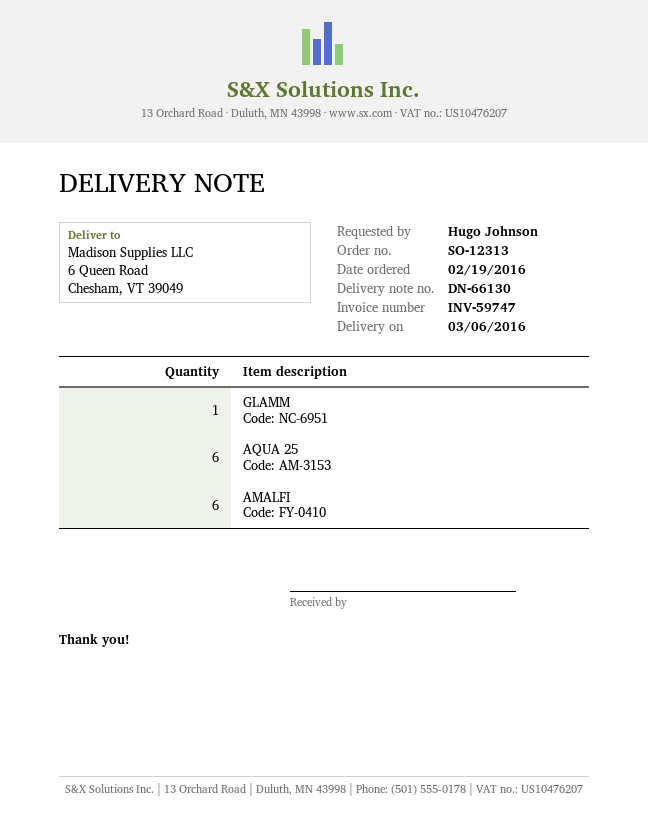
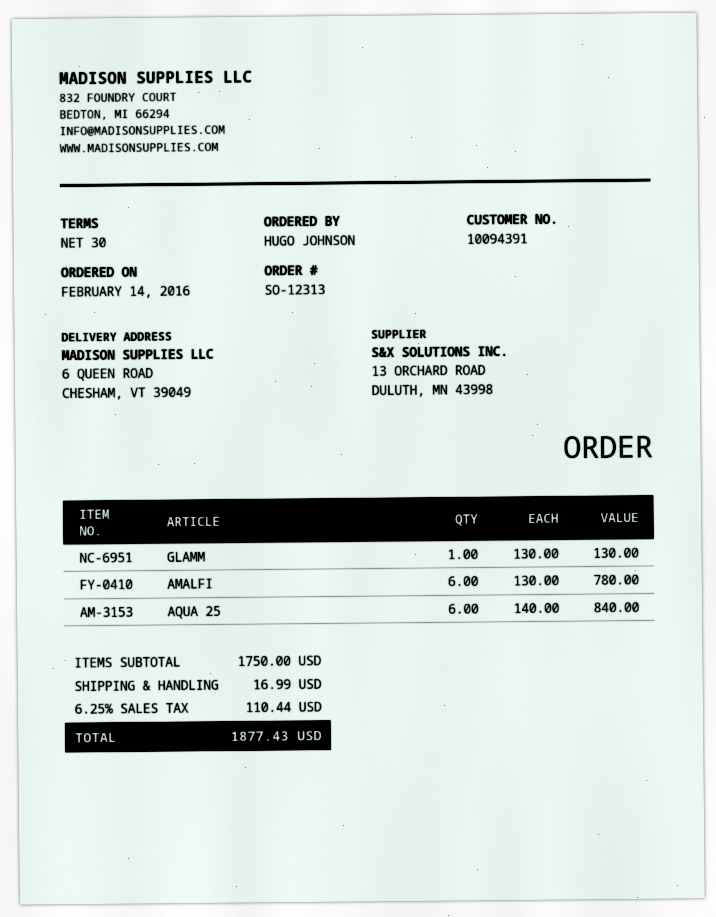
order date: 2016-02-19 -> 2016-02-14

